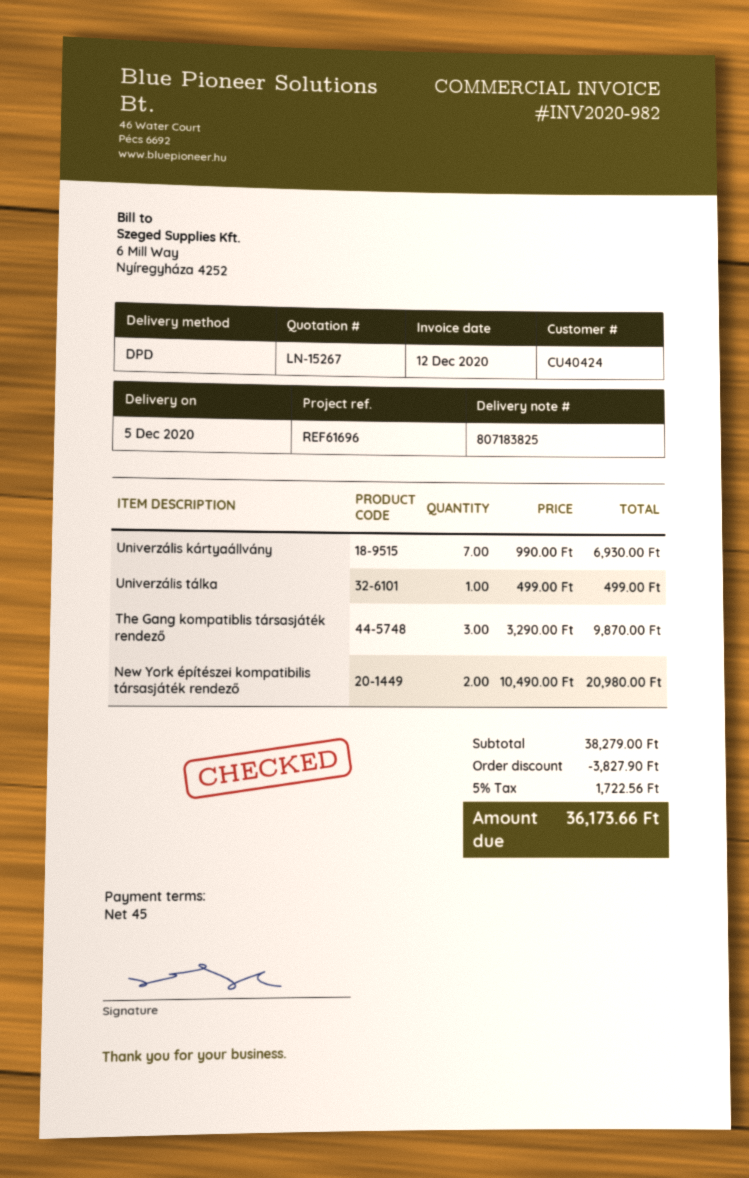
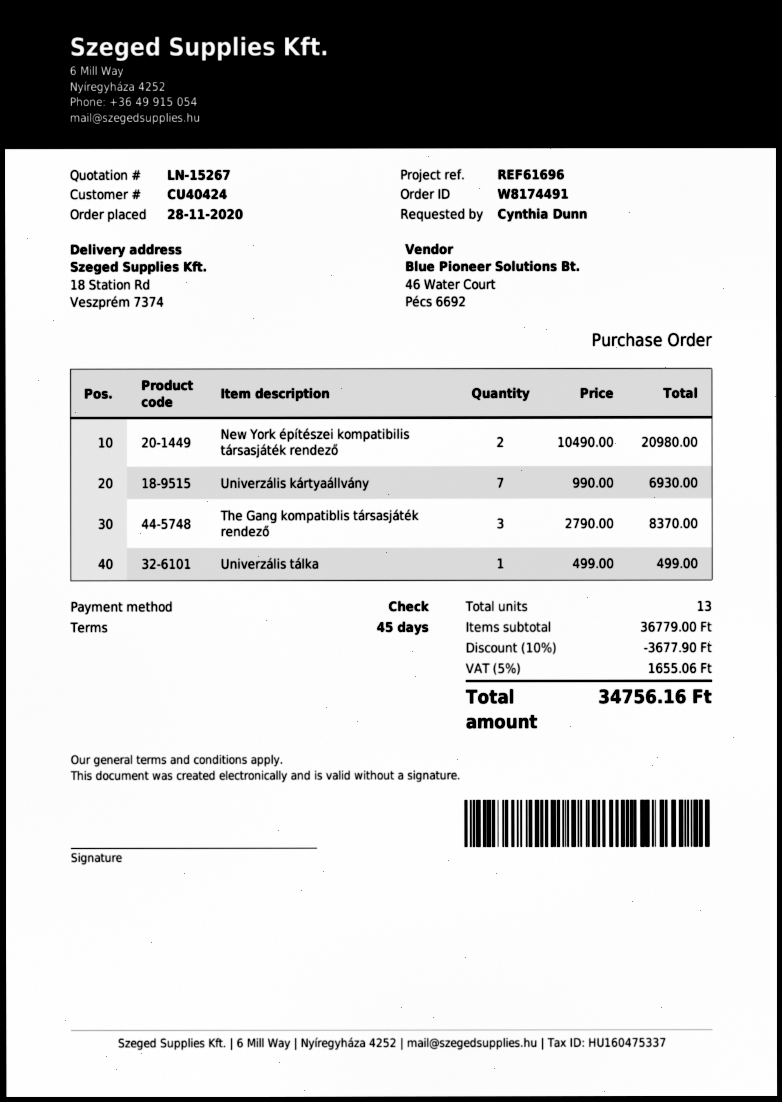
The Gang kompatiblis társasjáték rendező: 3 x 3290.00 = 9870.00 -> 3 x 2790.00 = 8370.00
subtotal: 38279.00 -> 36779.00
discount: 3827.90 -> 3677.90
tax: 5% = 1722.56 -> 5% = 1655.06
total: 36173.66 -> 34756.16

